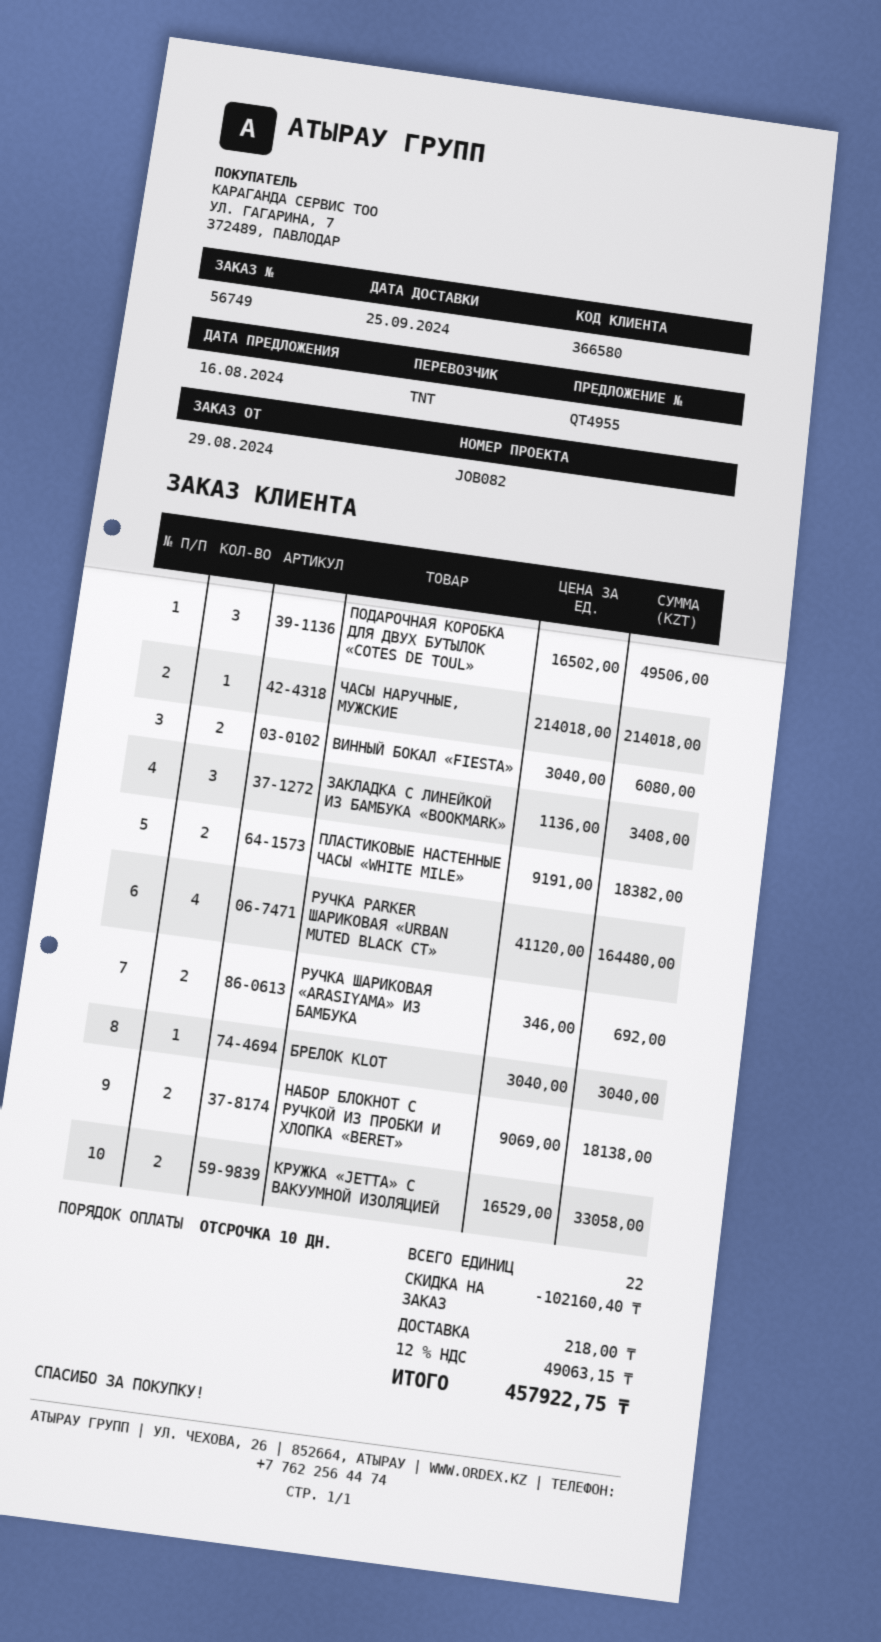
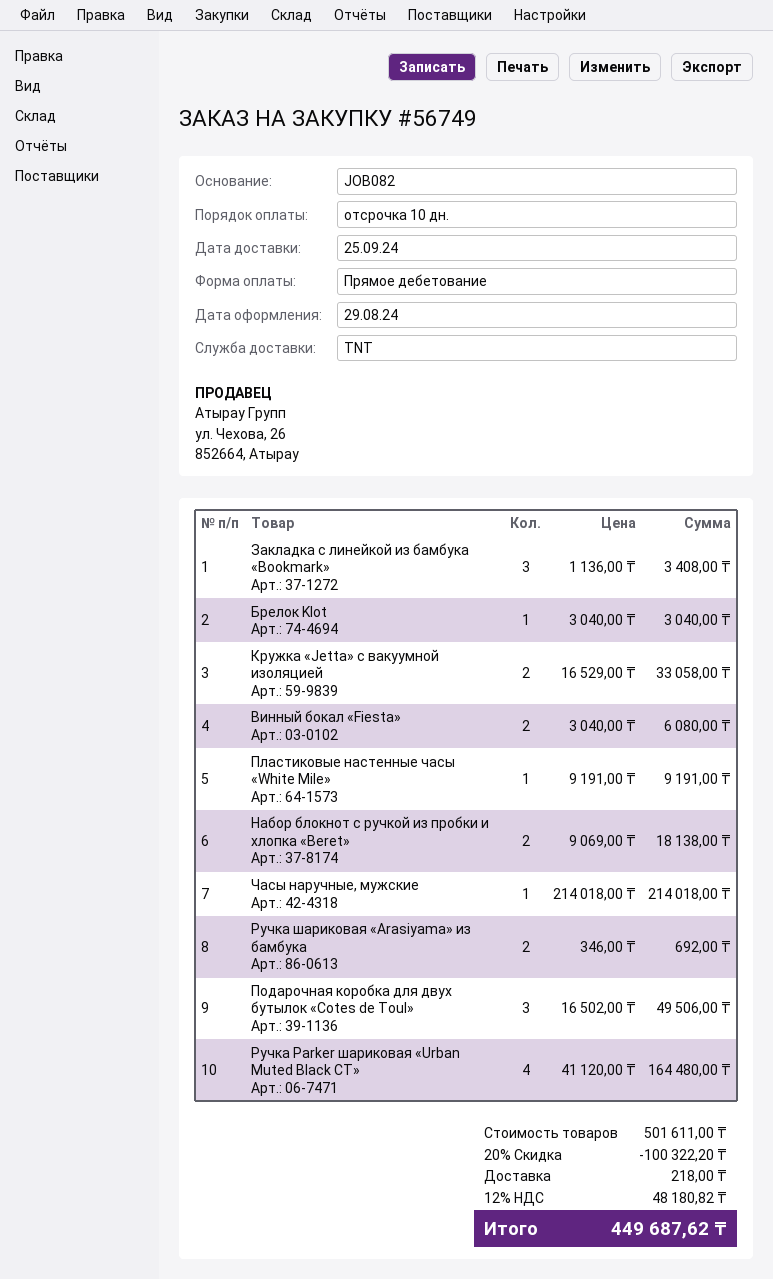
ПЛАСТИКОВЫЕ НАСТЕННЫЕ ЧАСЫ «WHITE MILE»: 2 x 9191.00 = 18382.00 -> 1 x 9191.00 = 9191.00
discount: 102160.40 -> 100322.20
tax: 12% = 49063.15 -> 12% = 48180.82
total: 457922.75 -> 449687.62

